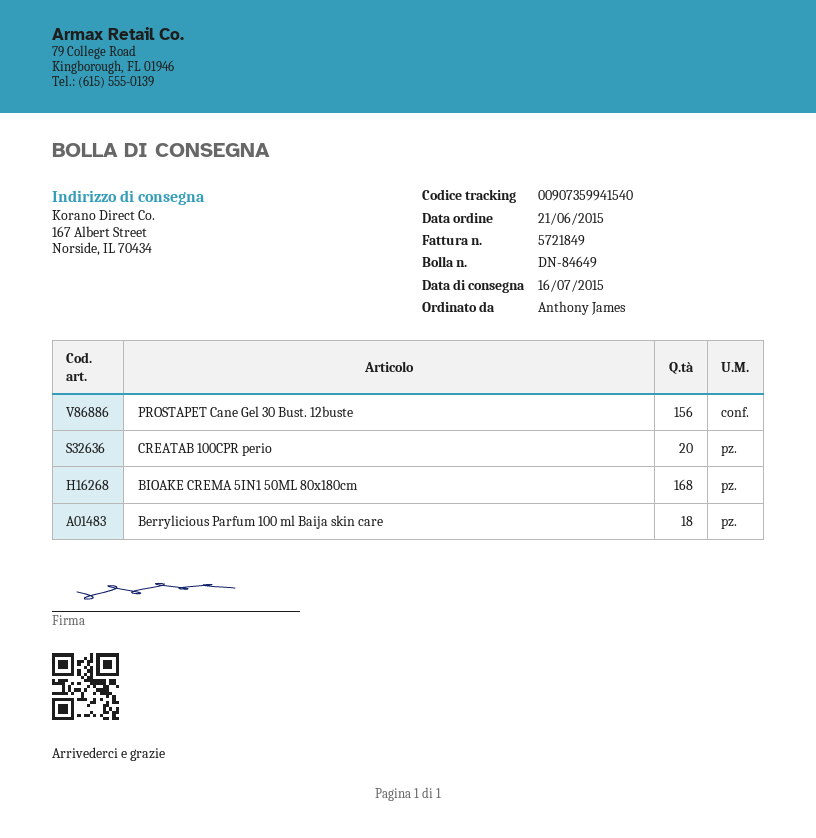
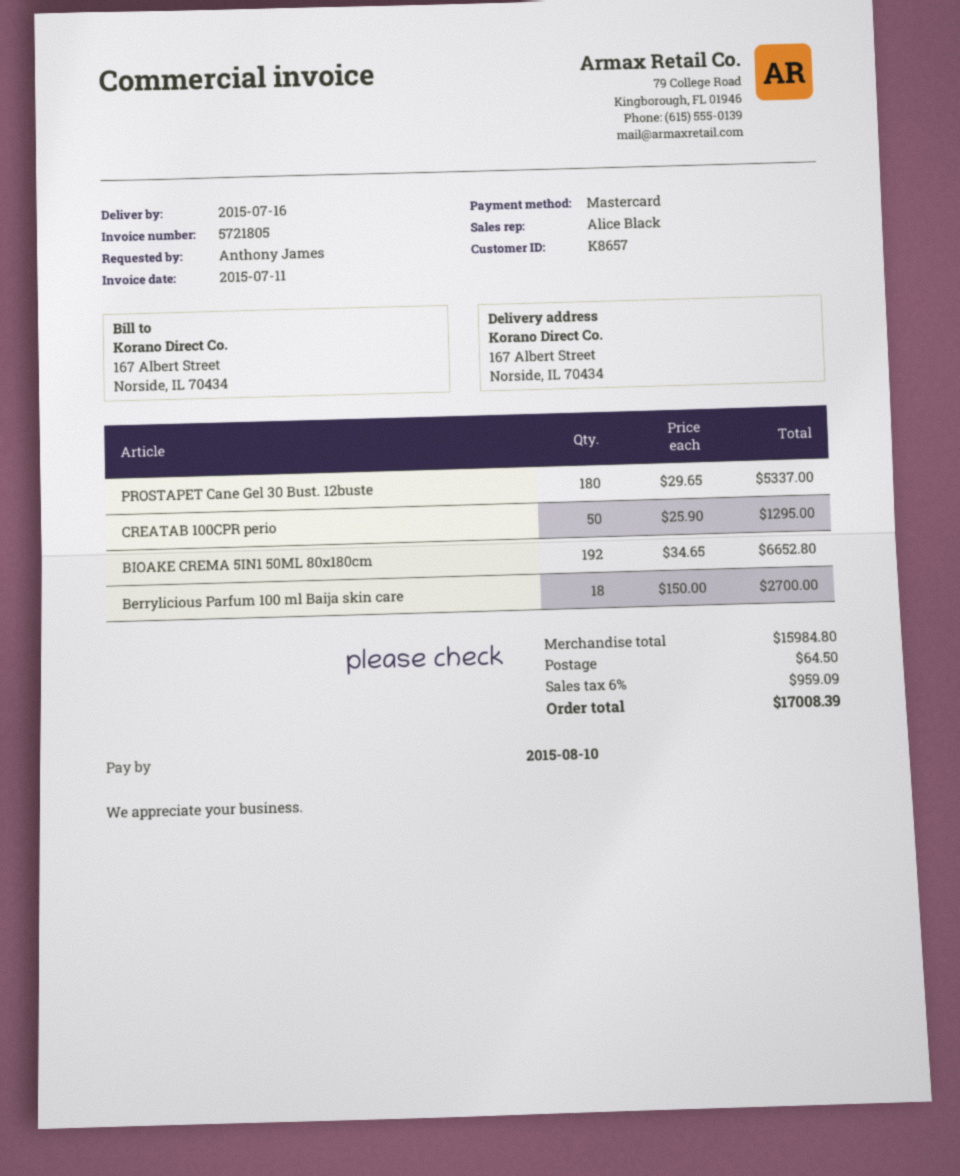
invoice number: 5721849 -> 5721805
PROSTAPET Cane Gel 30 Bust. 12buste: 156 -> 180
CREATAB 100CPR perio: 20 -> 50
BIOAKE CREMA 5IN1 50ML 80x180cm: 168 -> 192

